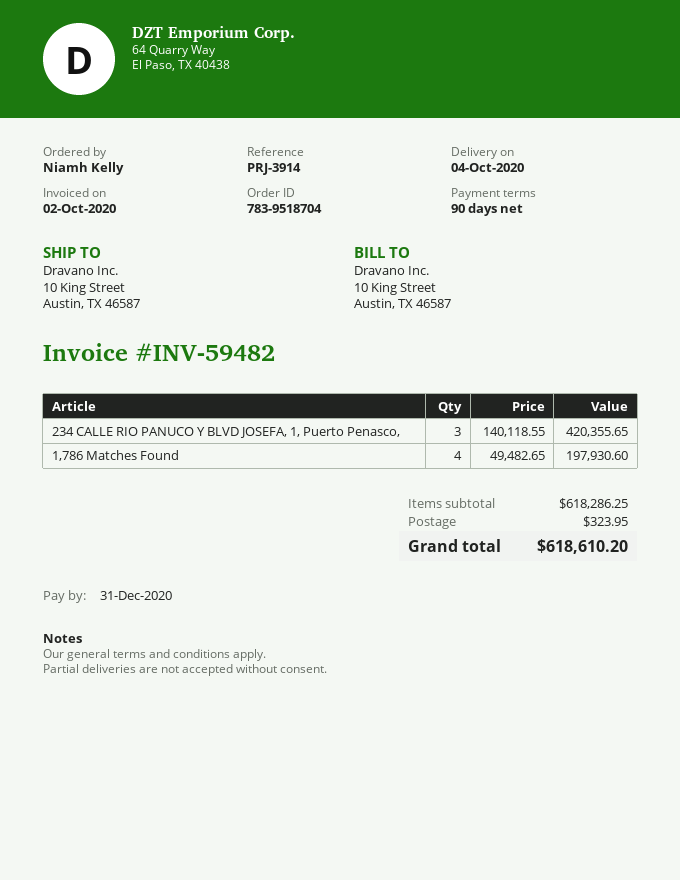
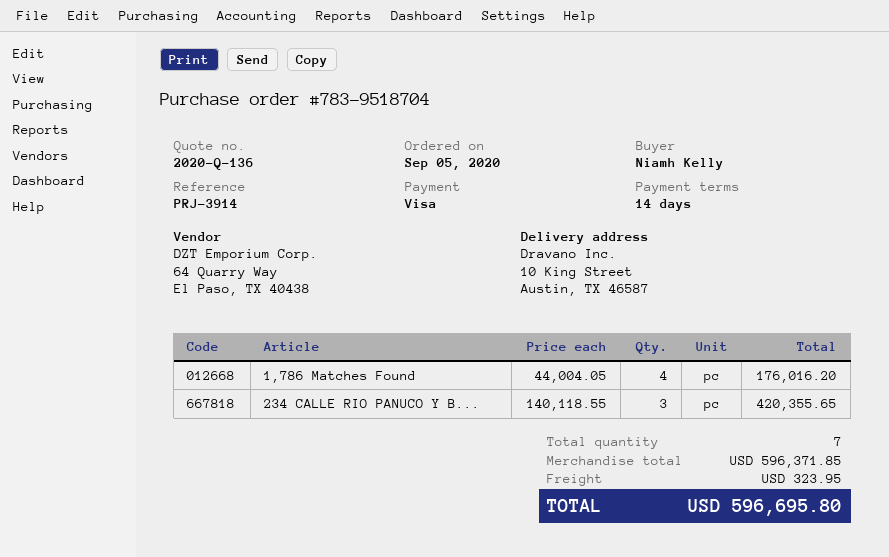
payment terms: 90 days -> 14 days
1,786 Matches Found: 4 x 49482.65 = 197930.60 -> 4 x 44004.05 = 176016.20
subtotal: 618286.25 -> 596371.85
total: 618610.20 -> 596695.80

